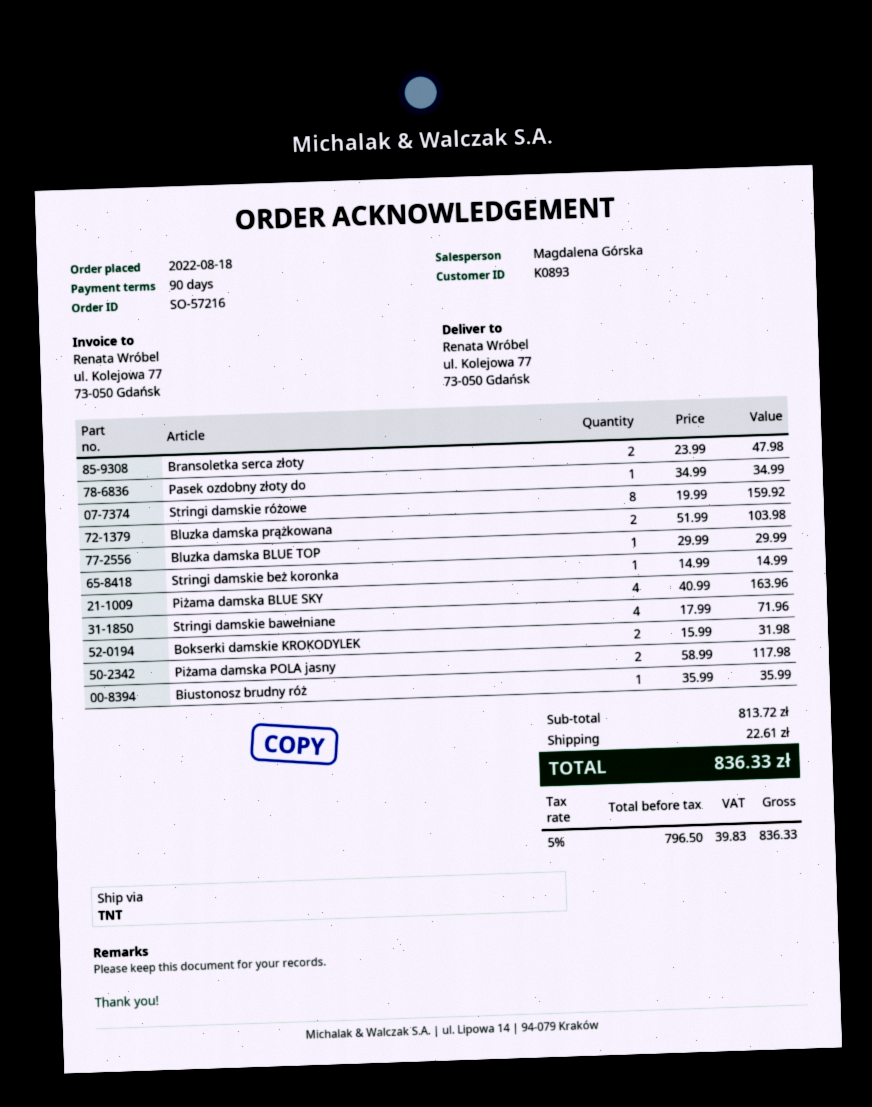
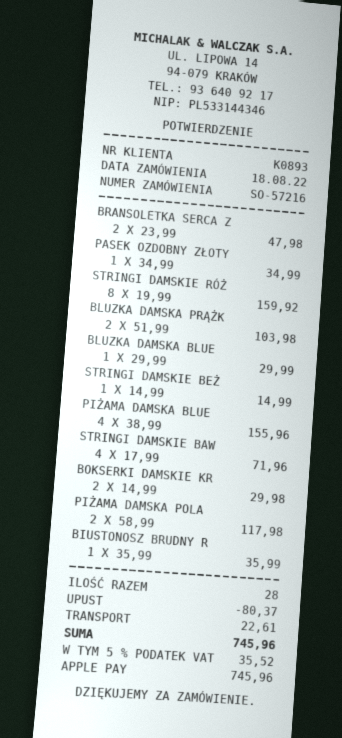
Piżama damska BLUE SKY: 4 x 40.99 = 163.96 -> 4 x 38.99 = 155.96
Bokserki damskie KROKODYLEK: 2 x 15.99 = 31.98 -> 2 x 14.99 = 29.98
discount: none -> 80.37
tax: 5% = 39.83 -> 5% = 35.52
total: 836.33 -> 745.96

